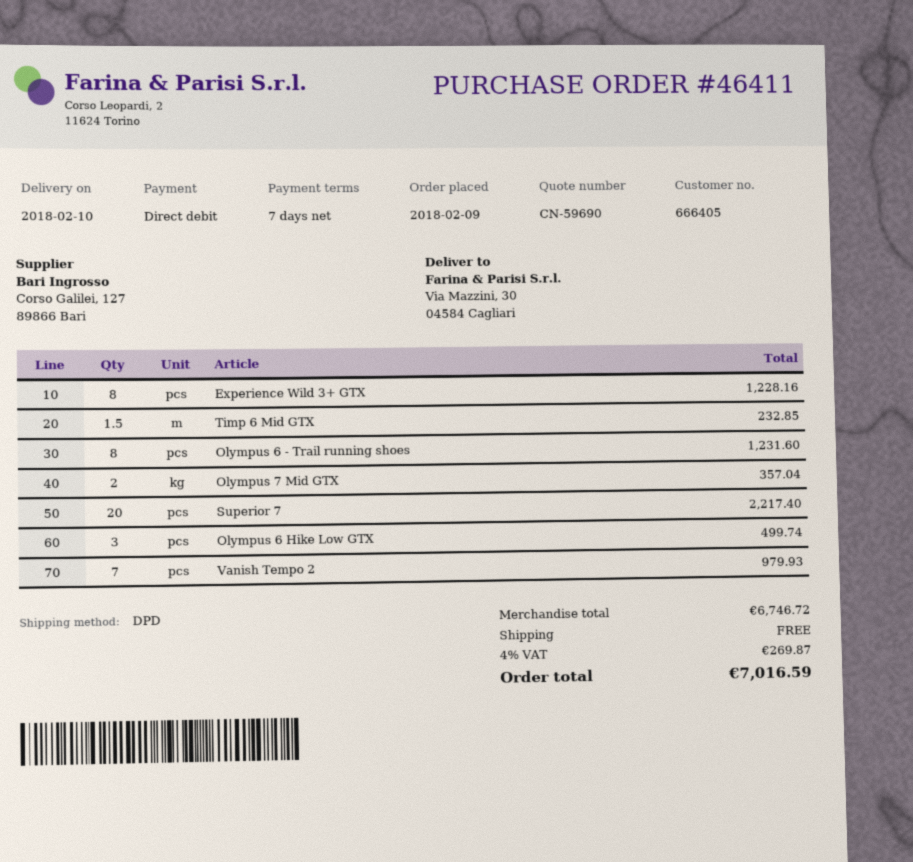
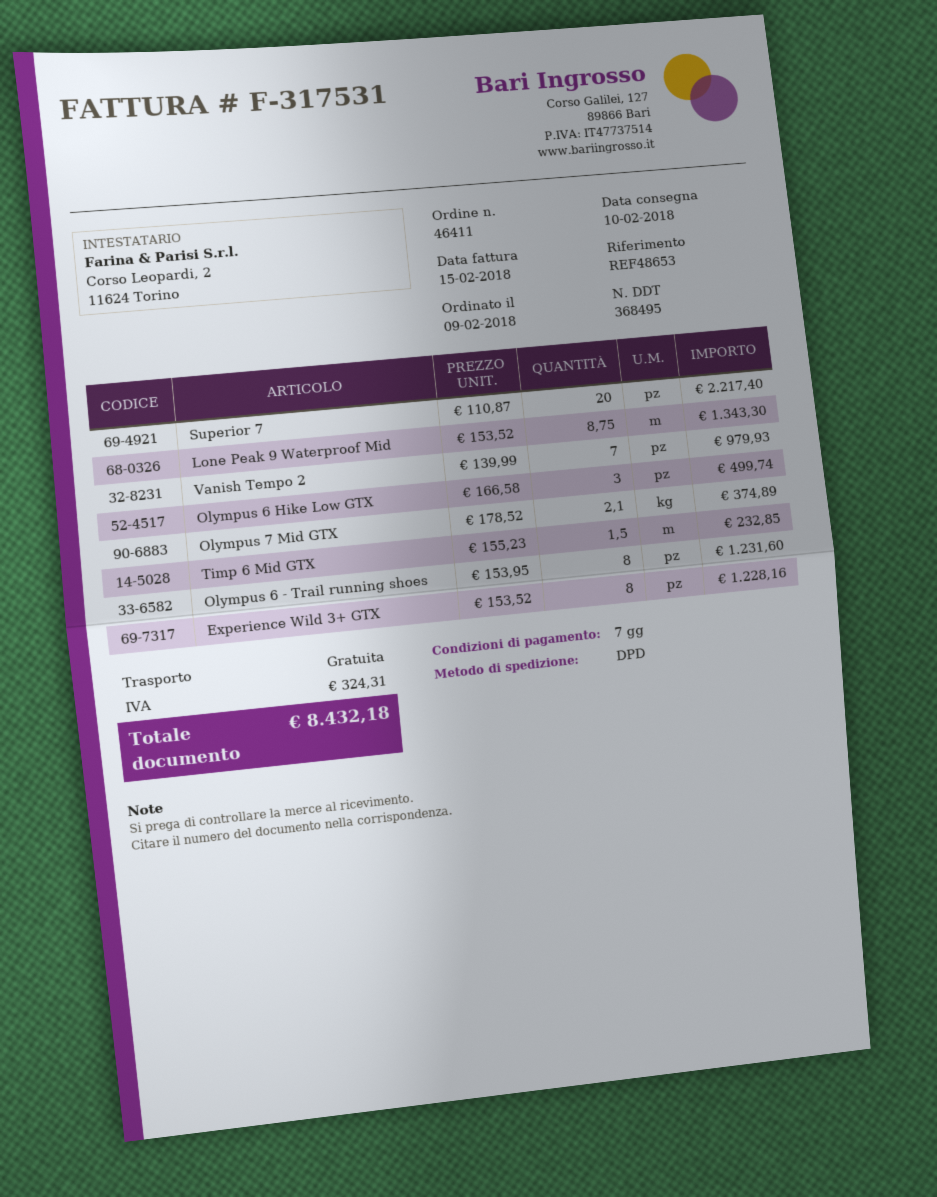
Olympus 7 Mid GTX: 2 for 357.04 -> 2.1 for 374.89
Lone Peak 9 Waterproof Mid: none -> 8.75 for 1343.30
tax: 269.87 -> 324.31
total: 7016.59 -> 8432.18

